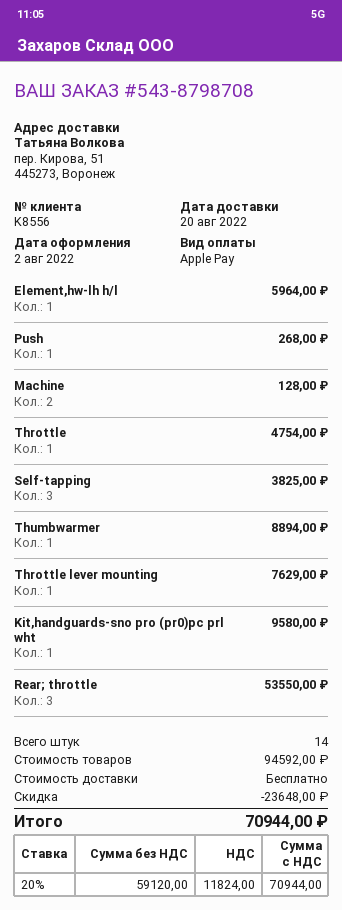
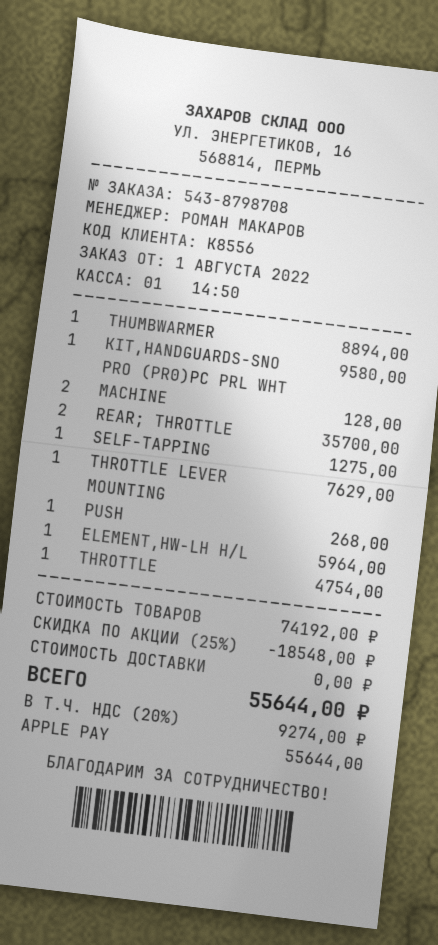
order date: 2022-08-02 -> 2022-08-01
Self-tapping: 3 for 3825.00 -> 1 for 1275.00
Rear; throttle: 3 for 53550.00 -> 2 for 35700.00
subtotal: 94592.00 -> 74192.00
discount: 23648.00 -> 18548.00
tax: 20% = 11824.00 -> 20% = 9274.00
total: 70944.00 -> 55644.00

